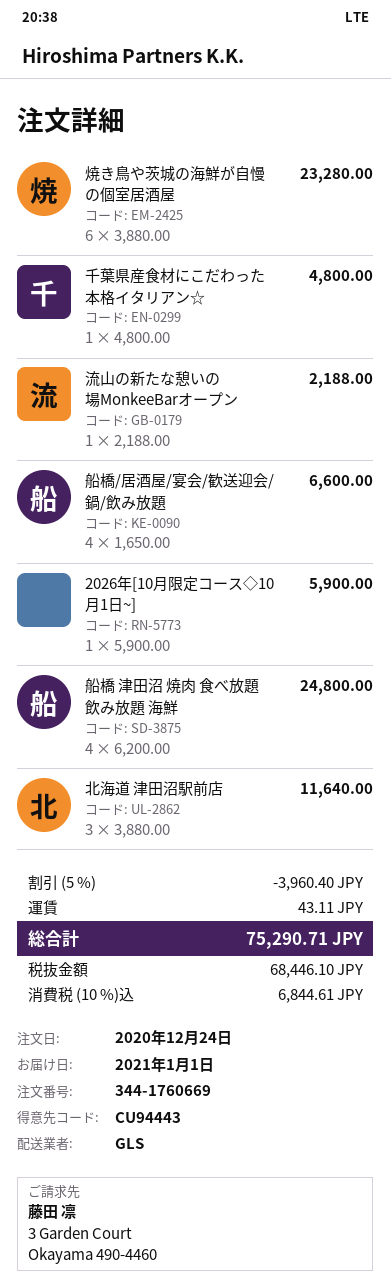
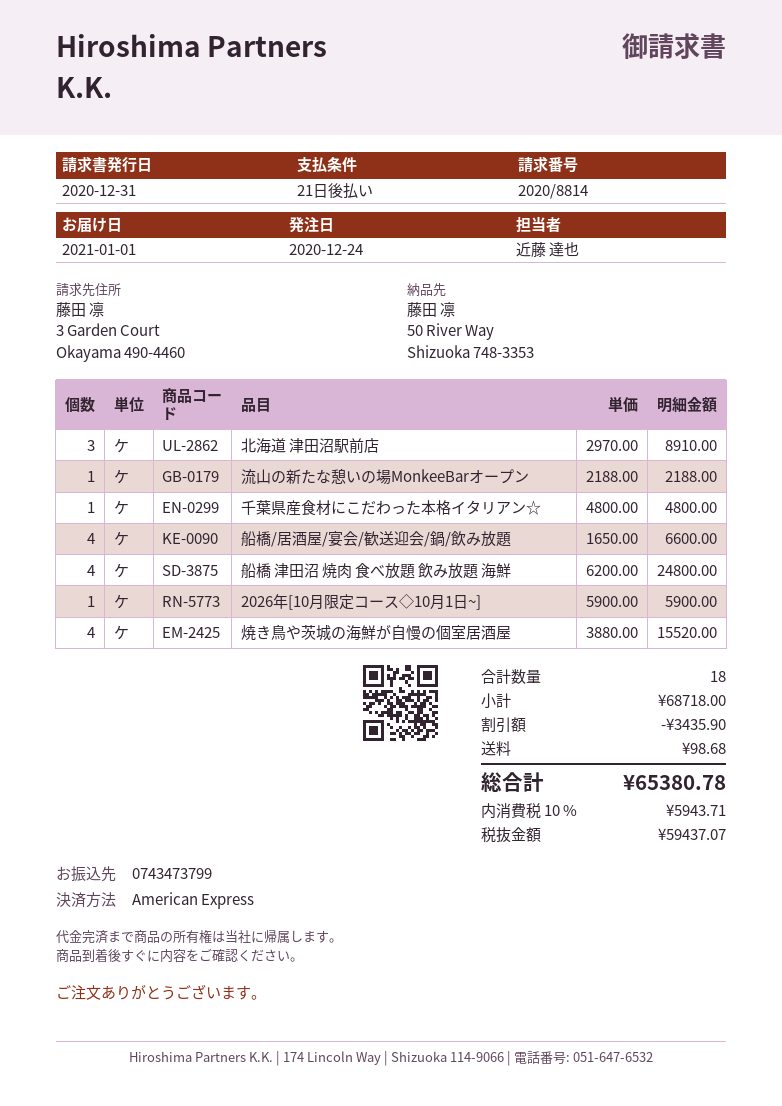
焼き鳥や茨城の海鮮が自慢の個室居酒屋: 6 x 3880.00 = 23280.00 -> 4 x 3880.00 = 15520.00
北海道 津田沼駅前店: 3 x 3880.00 = 11640.00 -> 3 x 2970.00 = 8910.00
discount: 3960.40 -> 3435.90
shipping: 43.11 -> 98.68
net: 68446.10 -> 59437.07
tax: 10% = 6844.61 -> 10% = 5943.71
total: 75290.71 -> 65380.78

